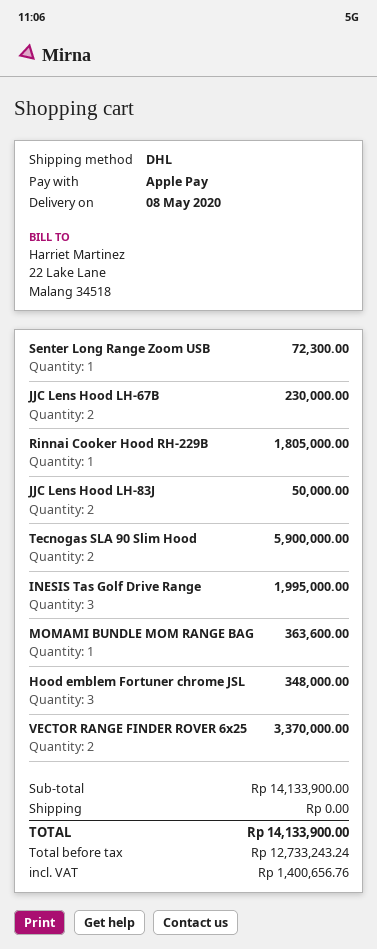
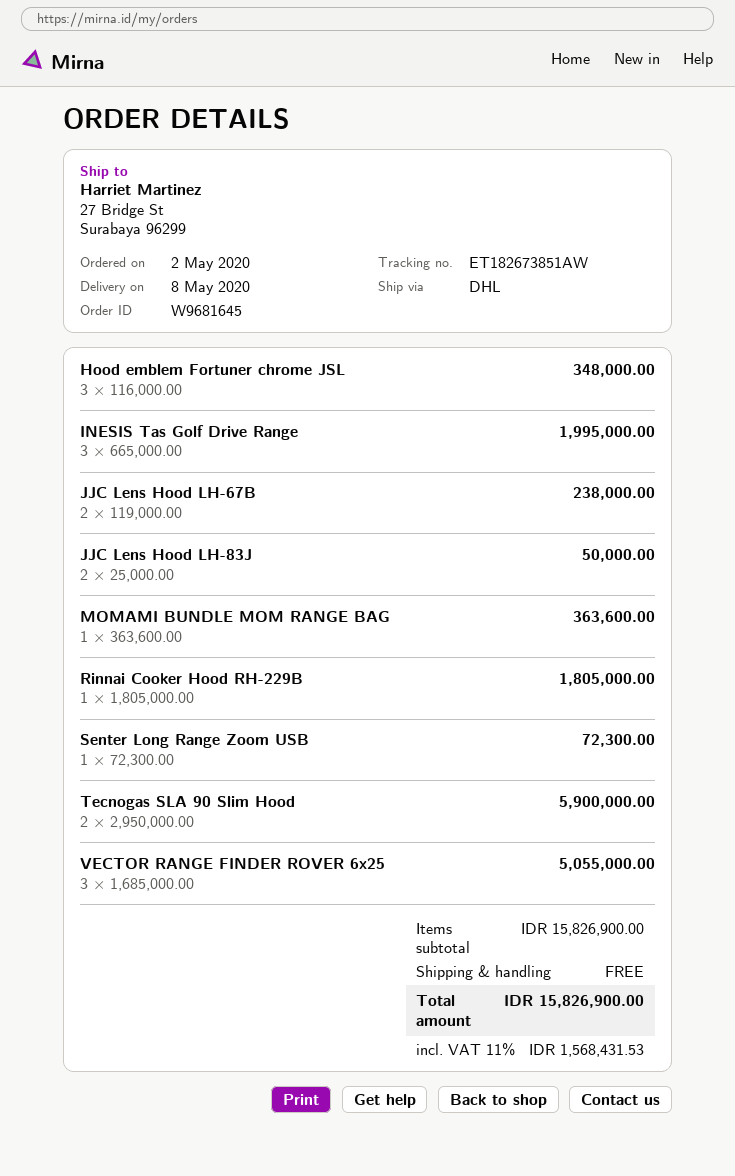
JJC Lens Hood LH-67B: 2 for 230000.00 -> 2 for 238000.00
VECTOR RANGE FINDER ROVER 6x25: 2 for 3370000.00 -> 3 for 5055000.00
subtotal: 14133900.00 -> 15826900.00
tax: 1400656.76 -> 1568431.53
total: 14133900.00 -> 15826900.00

